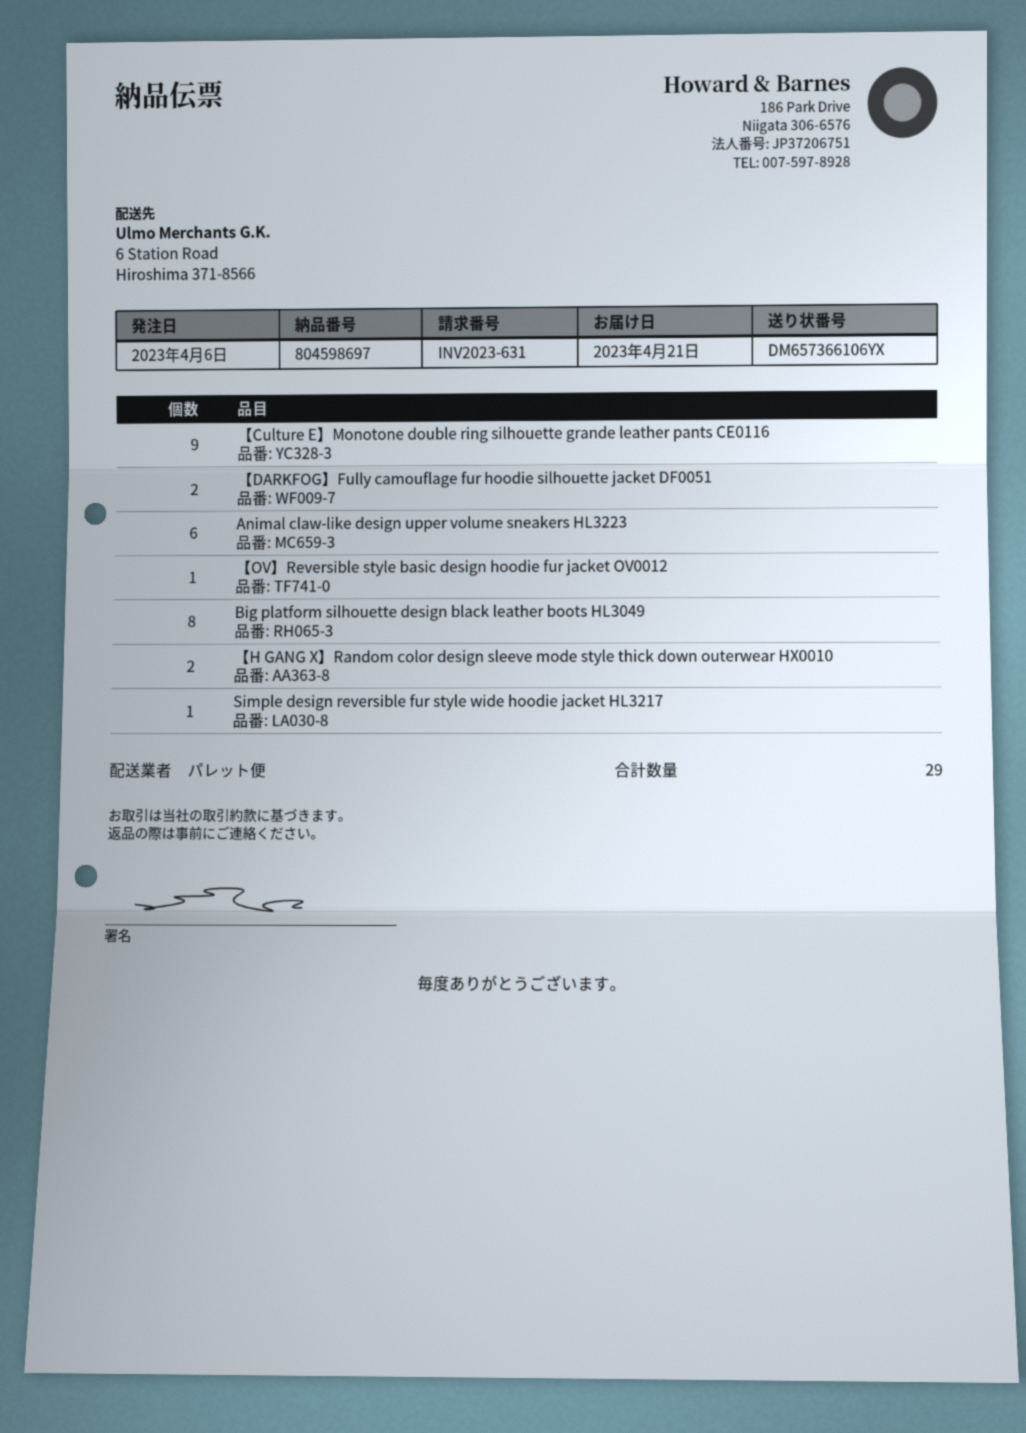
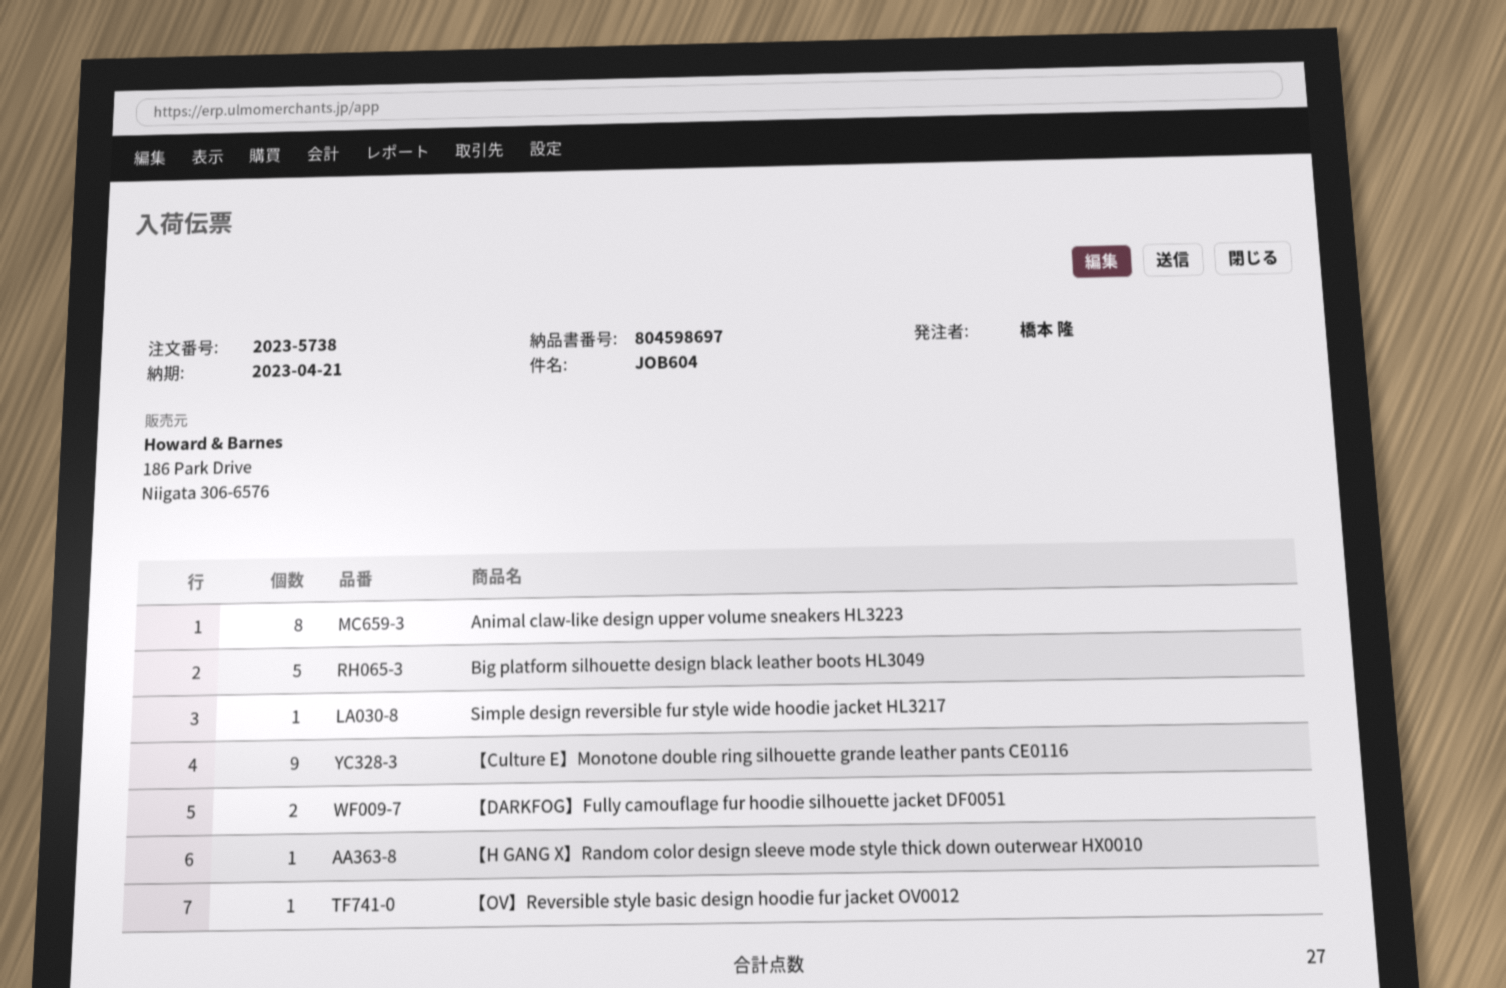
Animal claw-like design upper volume sneakers HL3223: 6 -> 8
Big platform silhouette design black leather boots HL3049: 8 -> 5
【H GANG X】Random color design sleeve mode style thick down outerwear HX0010: 2 -> 1
total quantity: 29 -> 27

